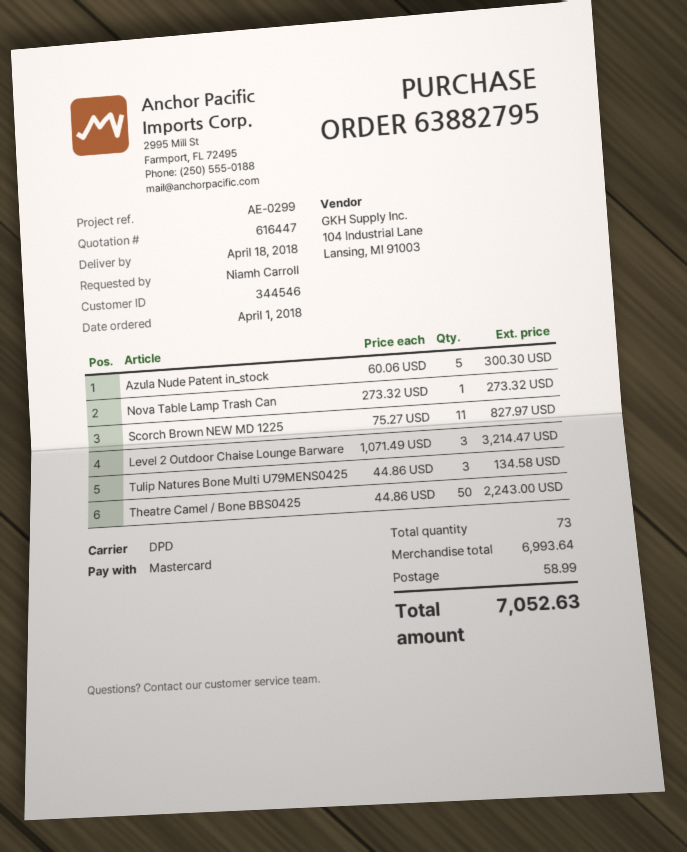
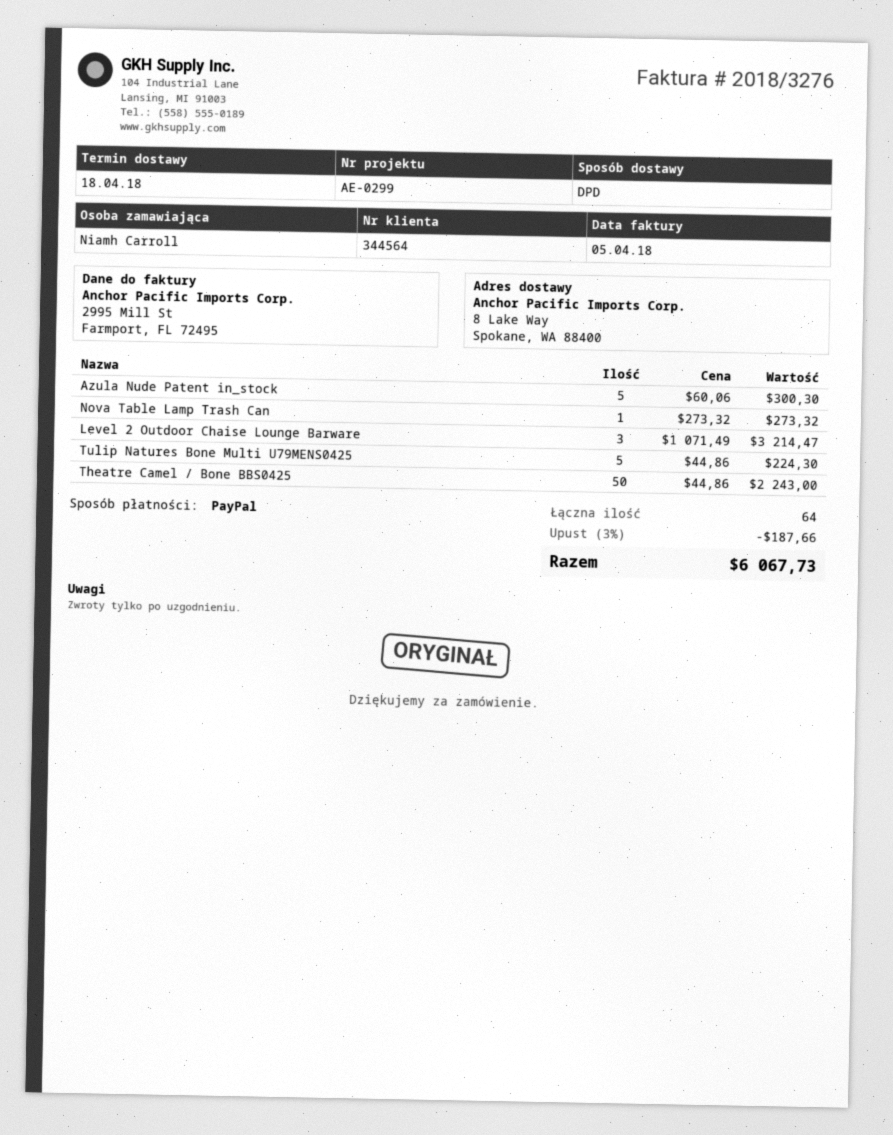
customer number: 344546 -> 344564
payment method: Mastercard -> PayPal
Scorch Brown NEW MD 1225: 11 x 75.27 = 827.97 -> none
Tulip Natures Bone Multi U79MENS0425: 3 x 44.86 = 134.58 -> 5 x 44.86 = 224.30
total quantity: 73 -> 64
discount: none -> 3% = 187.66
shipping: 58.99 -> none
total: 7052.63 -> 6067.73

